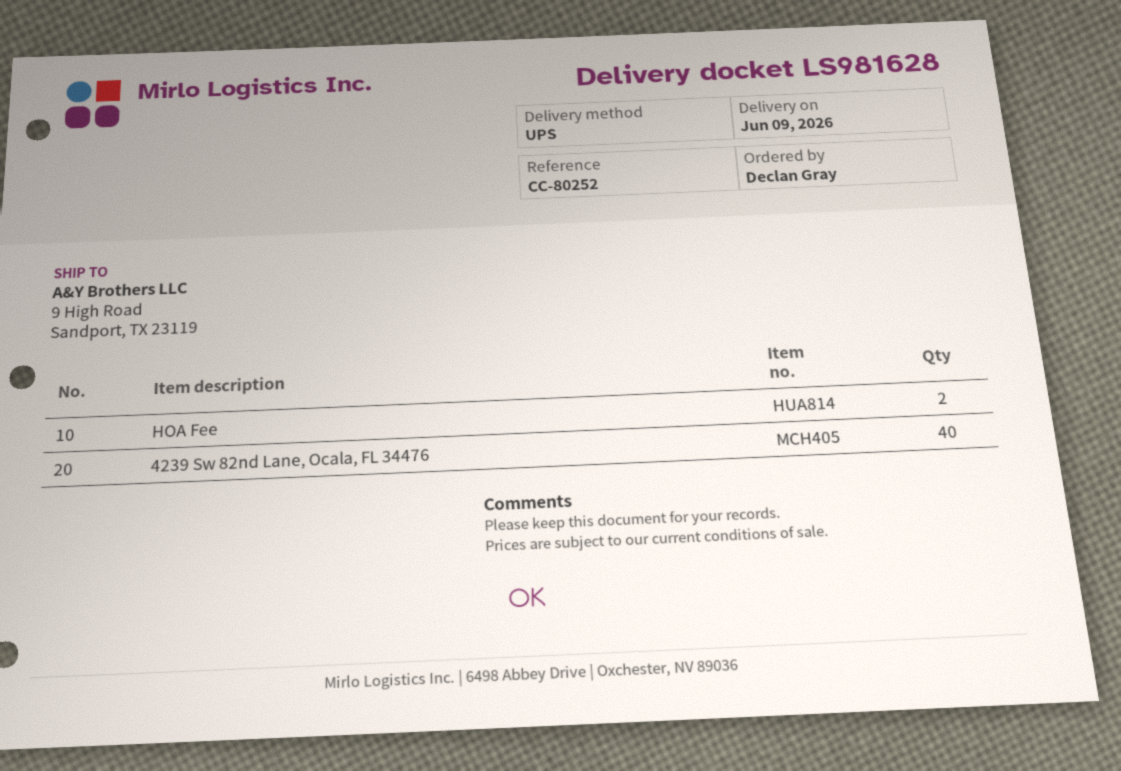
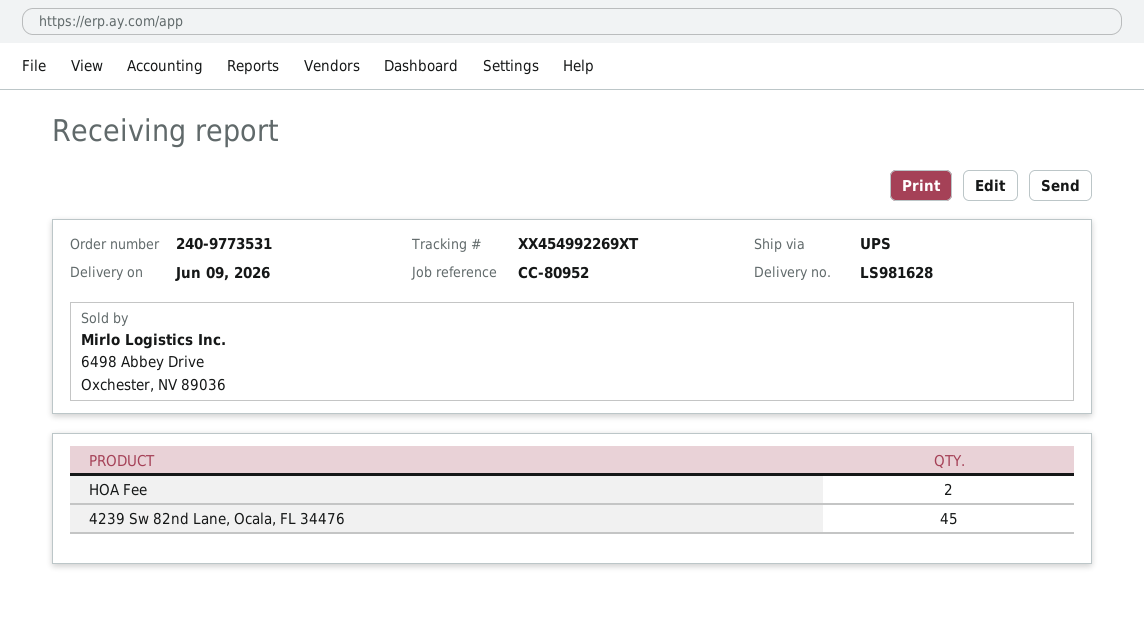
reference: CC-80252 -> CC-80952
4239 Sw 82nd Lane, Ocala, FL 34476: 40 -> 45

